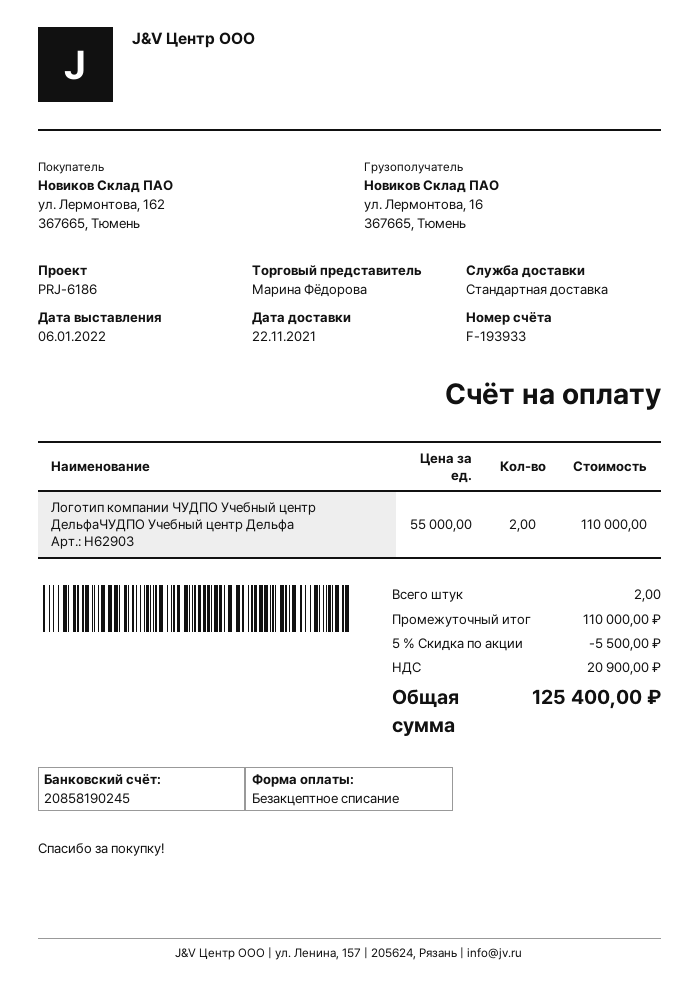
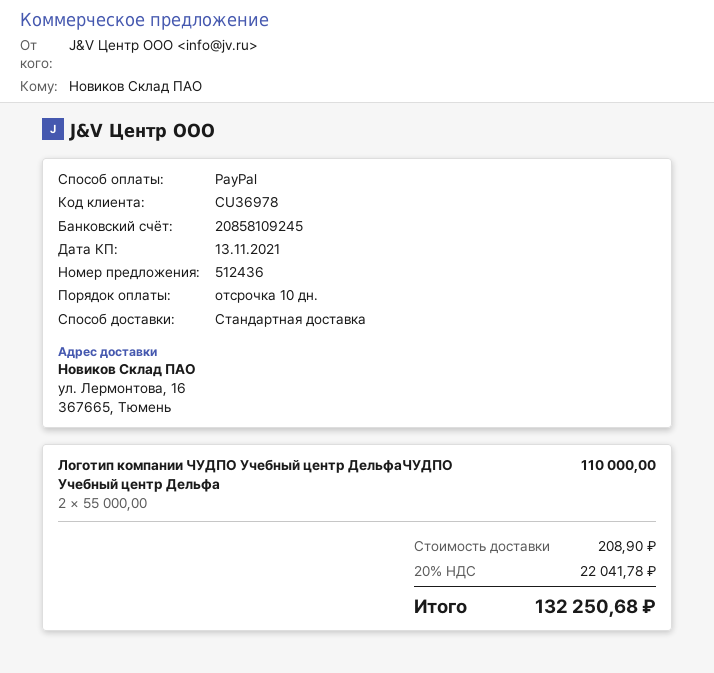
payment method: direct debit -> PayPal
bank account: 20858190245 -> 20858109245
discount: 5% = 5500.00 -> none
shipping: none -> 208.90
tax: 20900.00 -> 22041.78
total: 125400.00 -> 132250.68

